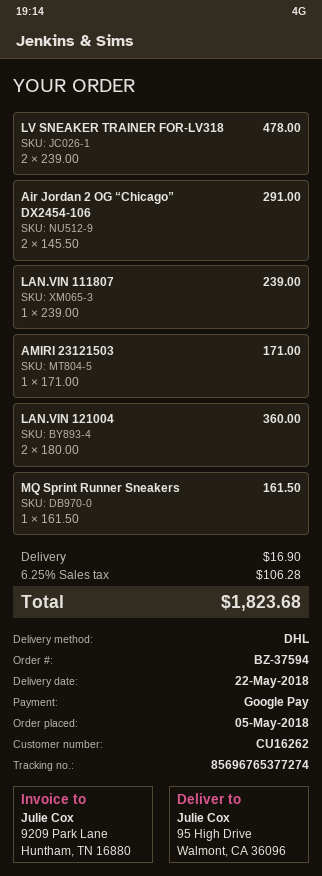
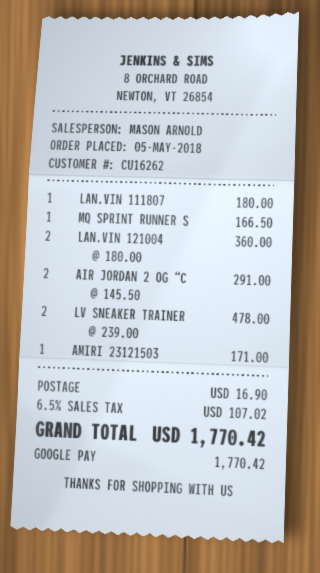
LAN.VIN 111807: 1 x 239.00 = 239.00 -> 1 x 180.00 = 180.00
MQ Sprint Runner Sneakers: 1 x 161.50 = 161.50 -> 1 x 166.50 = 166.50
tax: 6.25% = 106.28 -> 6.5% = 107.02
total: 1823.68 -> 1770.42

